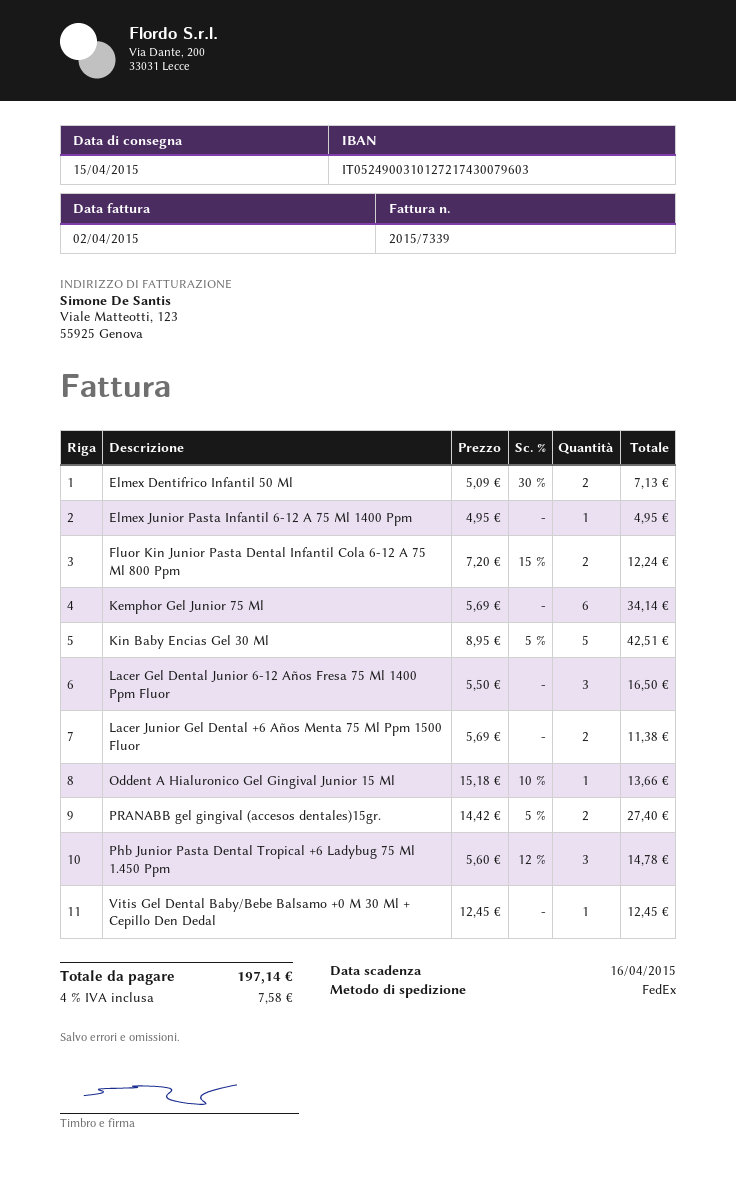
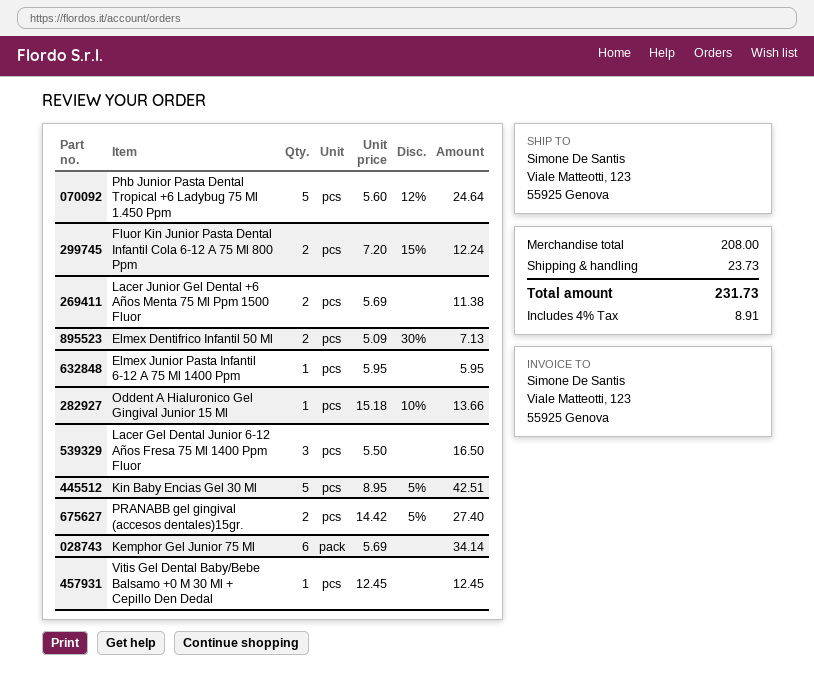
Elmex Junior Pasta Infantil 6-12 A 75 Ml 1400 Ppm: 1 x 4.95 = 4.95 -> 1 x 5.95 = 5.95
Phb Junior Pasta Dental Tropical +6 Ladybug 75 Ml 1.450 Ppm: 3 x 5.60 - 12% = 14.78 -> 5 x 5.60 - 12% = 24.64
shipping: none -> 23.73
tax: 4% = 7.58 -> 4% = 8.91
total: 197.14 -> 231.73

